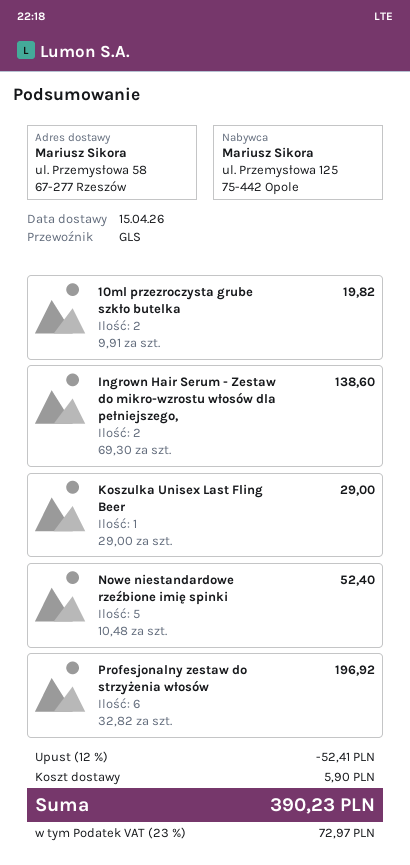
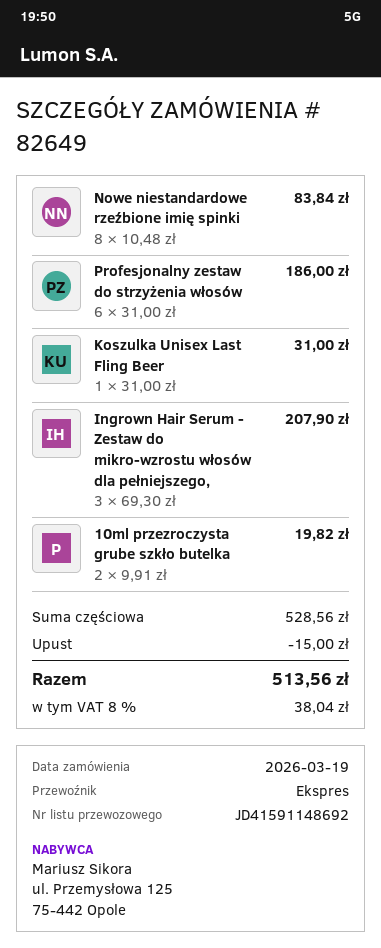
shipping method: GLS -> express
Ingrown Hair Serum - Zestaw do mikro-wzrostu włosów dla pełniejszego,: 2 x 69.30 = 138.60 -> 3 x 69.30 = 207.90
Koszulka Unisex Last Fling Beer: 1 x 29.00 = 29.00 -> 1 x 31.00 = 31.00
Nowe niestandardowe rzeźbione imię spinki: 5 x 10.48 = 52.40 -> 8 x 10.48 = 83.84
Profesjonalny zestaw do strzyżenia włosów: 6 x 32.82 = 196.92 -> 6 x 31.00 = 186.00
discount: 52.41 -> 15.00
shipping: 5.90 -> none
tax: 23% = 72.97 -> 8% = 38.04
total: 390.23 -> 513.56

